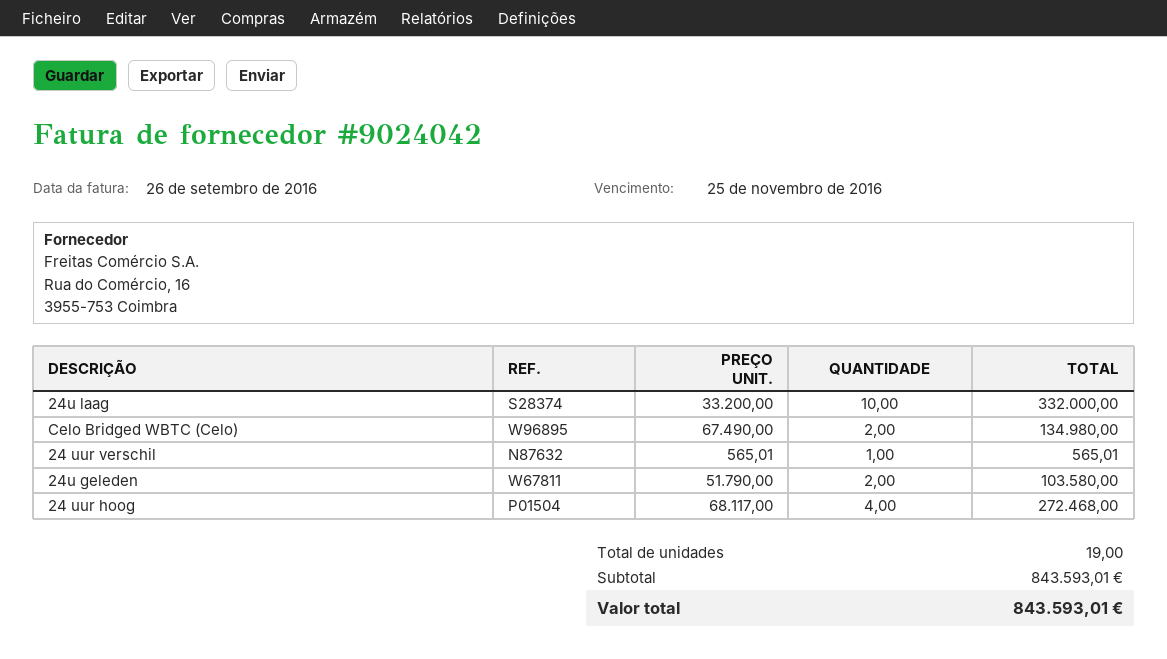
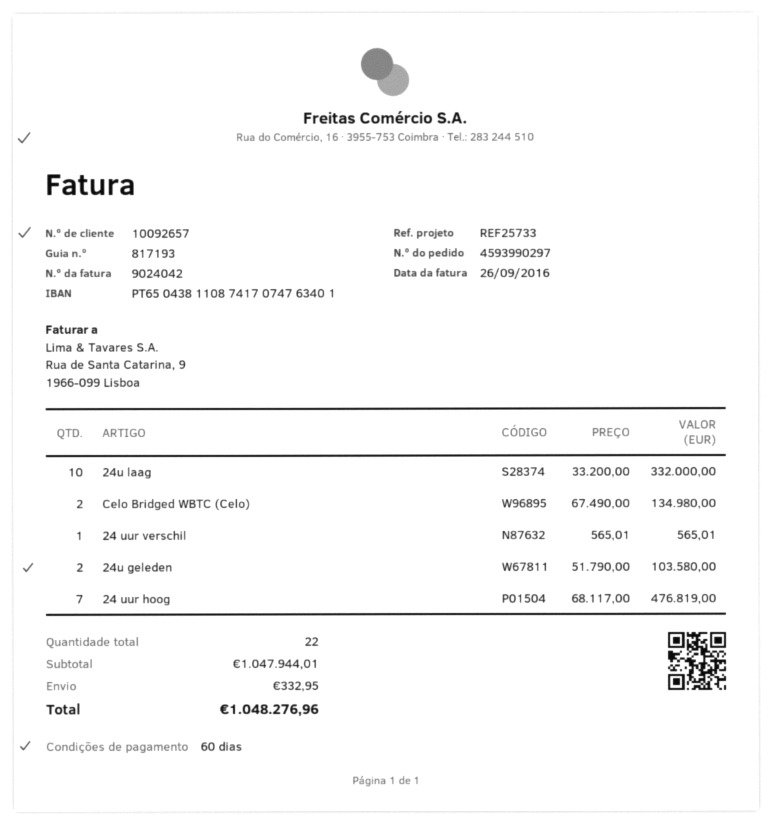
24 uur hoog: 4 x 68117.00 = 272468.00 -> 7 x 68117.00 = 476819.00
total quantity: 19 -> 22
subtotal: 843593.01 -> 1047944.01
shipping: none -> 332.95
total: 843593.01 -> 1048276.96

